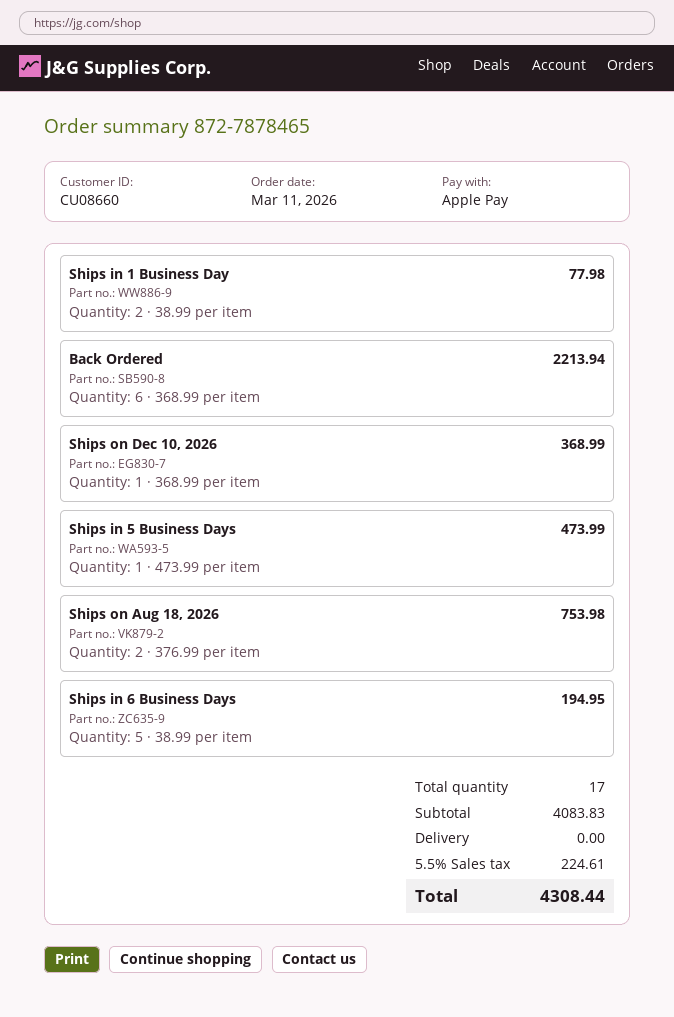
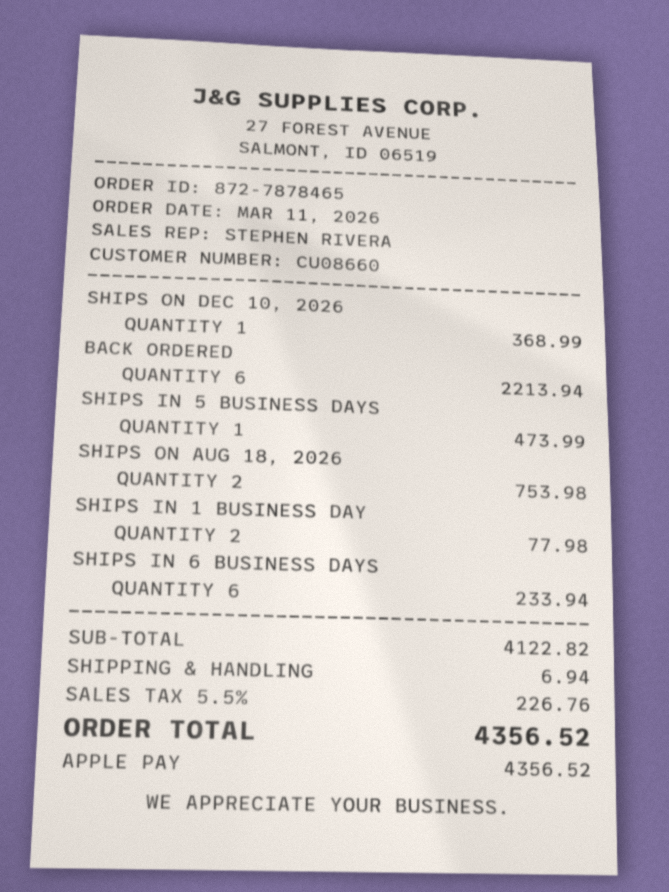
Ships in 6 Business Days: 5 for 194.95 -> 6 for 233.94
subtotal: 4083.83 -> 4122.82
shipping: 0.00 -> 6.94
tax: 5.5% = 224.61 -> 5.5% = 226.76
total: 4308.44 -> 4356.52

